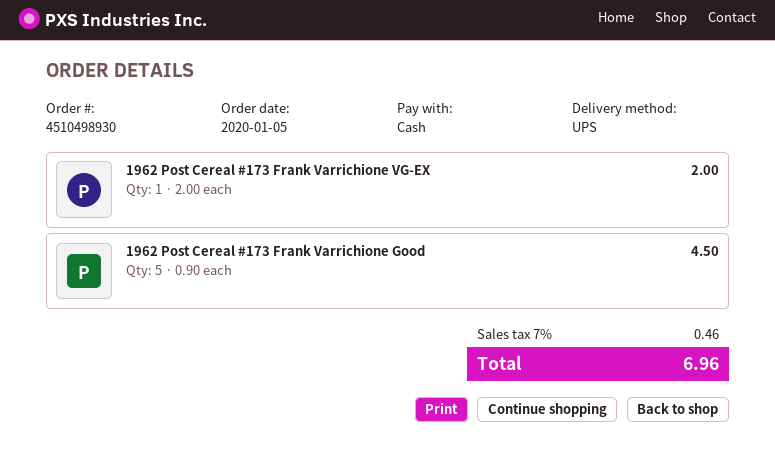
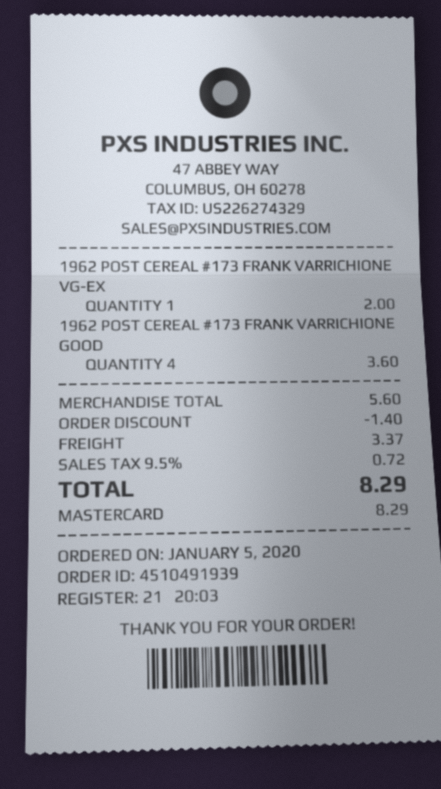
order number: 4510498930 -> 4510491939
payment method: cash -> Mastercard
1962 Post Cereal #173 Frank Varrichione Good: 5 for 4.50 -> 4 for 3.60
discount: none -> 1.40
shipping: none -> 3.37
tax: 7% = 0.46 -> 9.5% = 0.72
total: 6.96 -> 8.29

